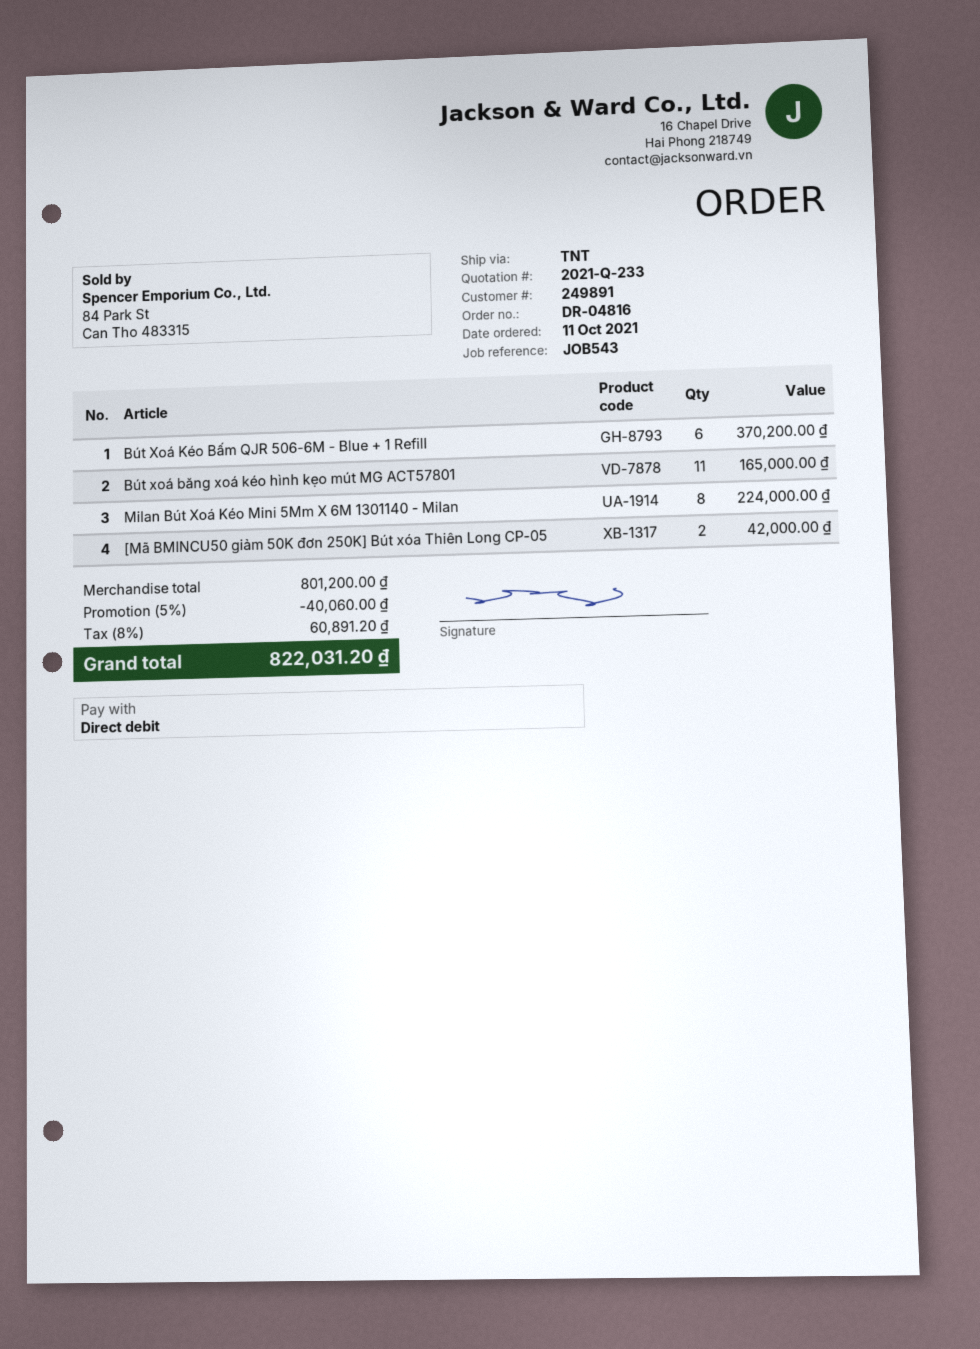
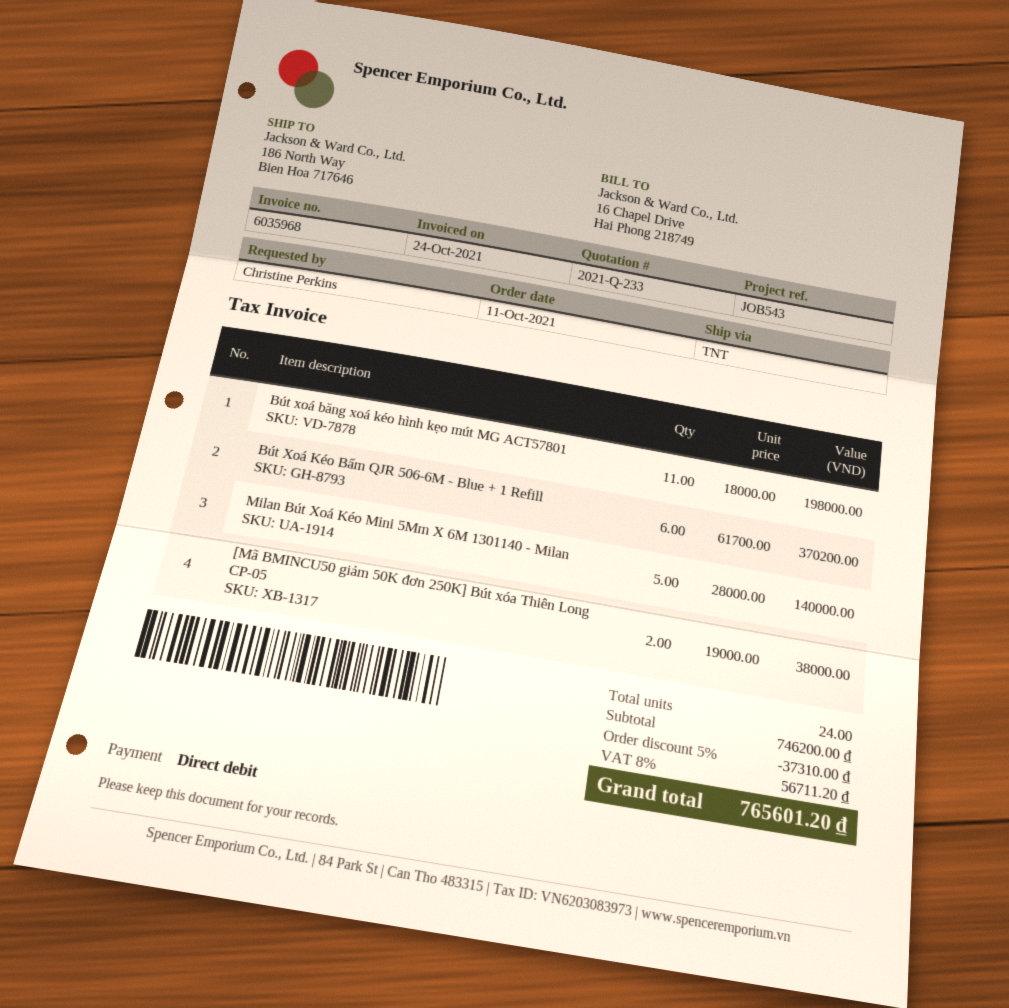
Bút xoá băng xoá kéo hình kẹo mút MG ACT57801: 11 for 165000.00 -> 11 for 198000.00
Milan Bút Xoá Kéo Mini 5Mm X 6M 1301140 - Milan: 8 for 224000.00 -> 5 for 140000.00
[Mã BMINCU50 giảm 50K đơn 250K] Bút xóa Thiên Long CP-05: 2 for 42000.00 -> 2 for 38000.00
subtotal: 801200.00 -> 746200.00
discount: 5% = 40060.00 -> 5% = 37310.00
tax: 8% = 60891.20 -> 8% = 56711.20
total: 822031.20 -> 765601.20

